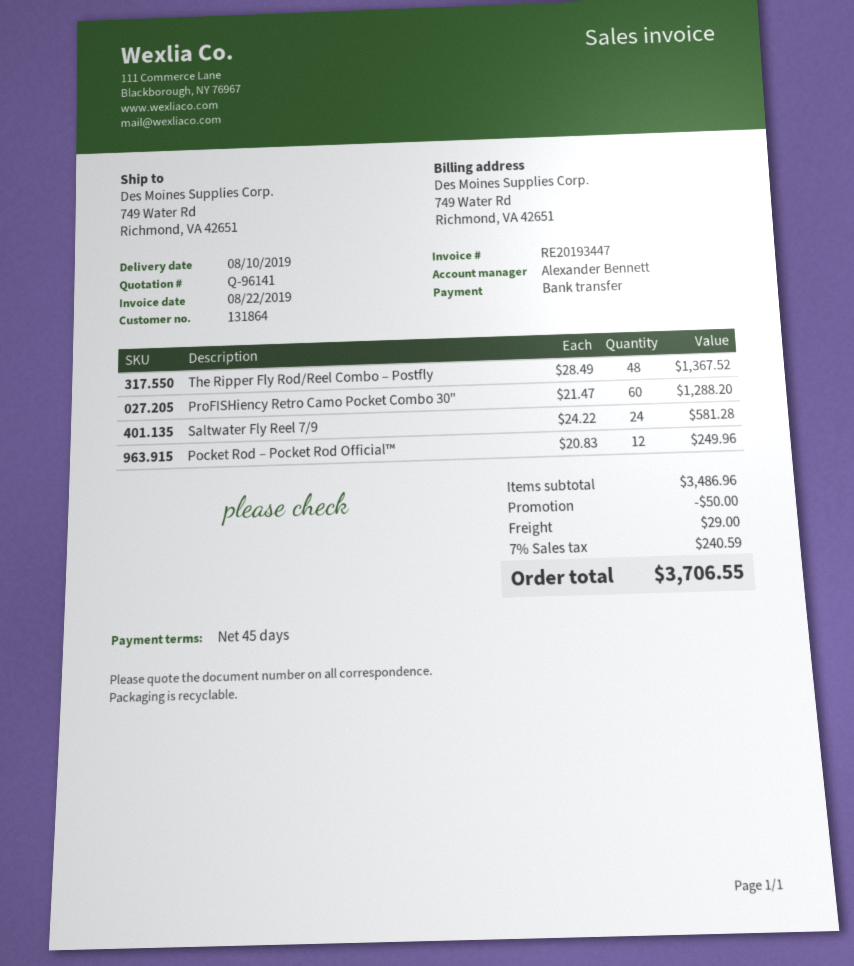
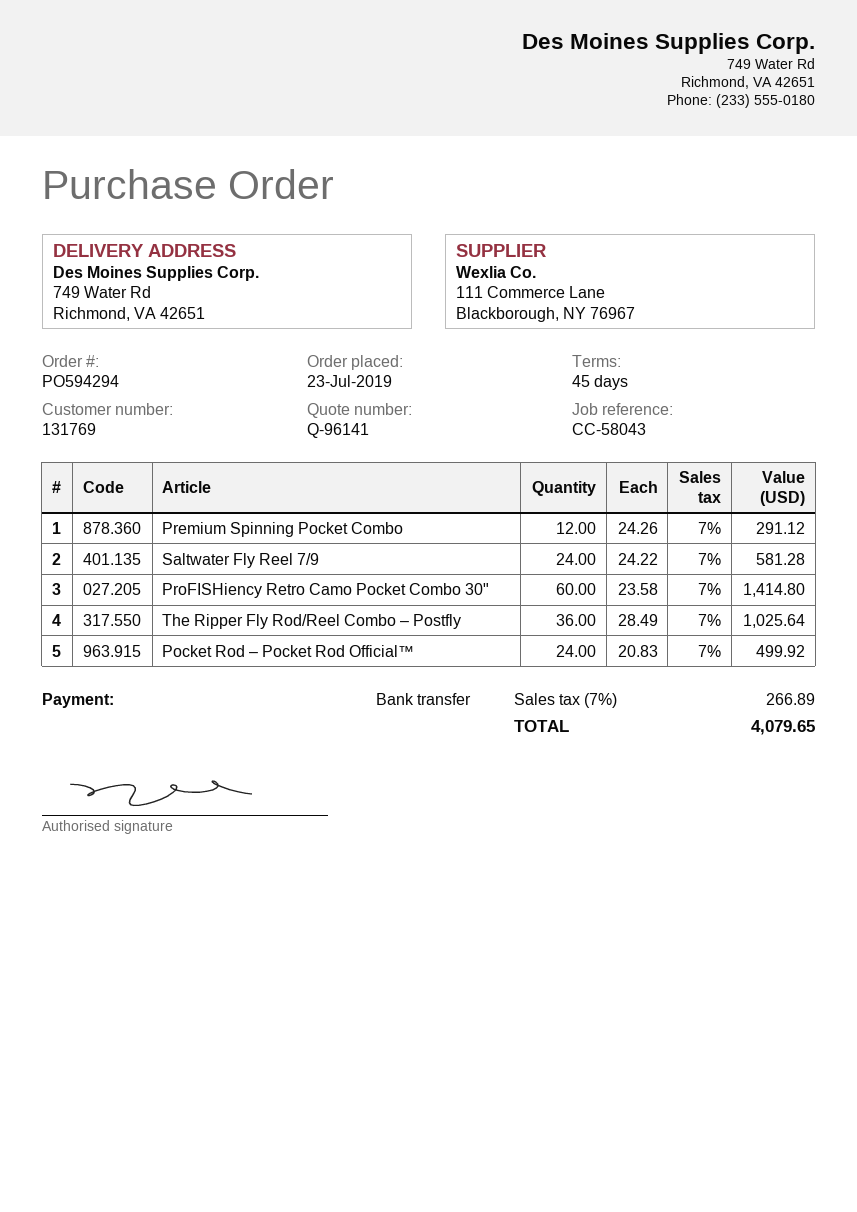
customer number: 131864 -> 131769
The Ripper Fly Rod/Reel Combo – Postfly: 48 x 28.49 = 1367.52 -> 36 x 28.49 = 1025.64
ProFISHiency Retro Camo Pocket Combo 30": 60 x 21.47 = 1288.20 -> 60 x 23.58 = 1414.80
Pocket Rod – Pocket Rod Official™: 12 x 20.83 = 249.96 -> 24 x 20.83 = 499.92
Premium Spinning Pocket Combo: none -> 12 x 24.26 = 291.12
discount: 50.00 -> none
shipping: 29.00 -> none
tax: 7% = 240.59 -> 7% = 266.89
total: 3706.55 -> 4079.65

